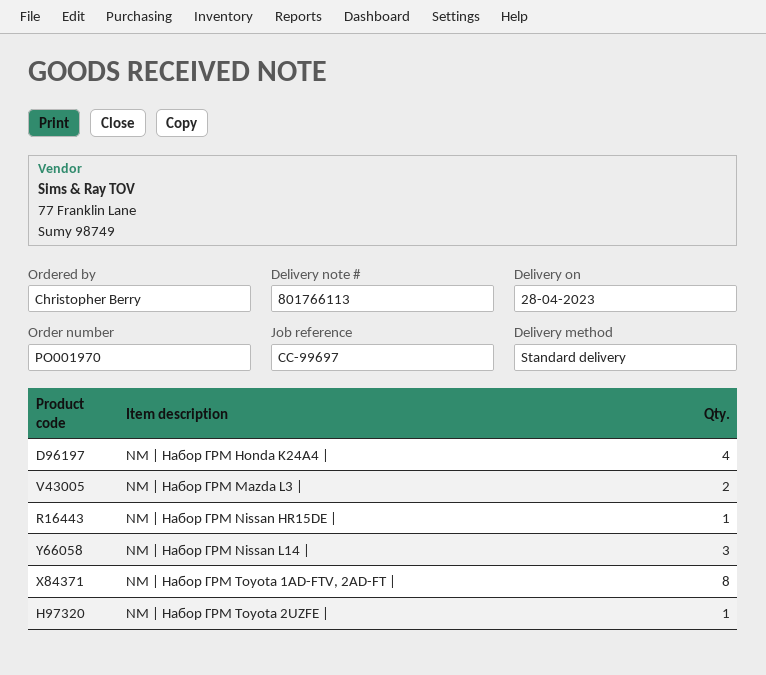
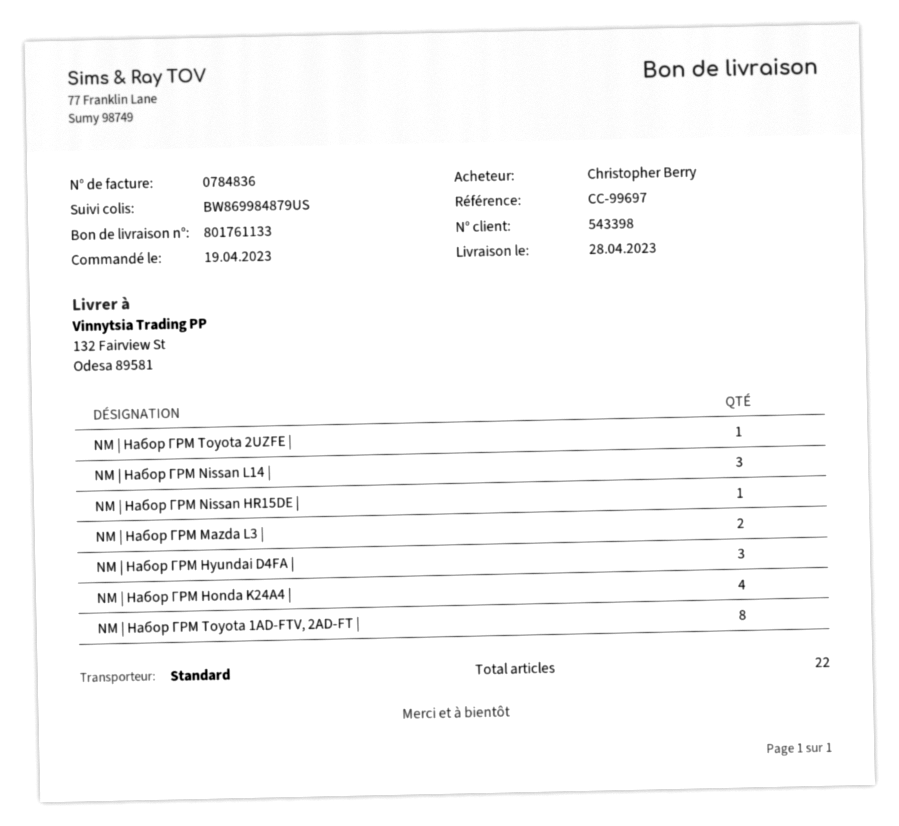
delivery note number: 801766113 -> 801761133
NM | Набор ГРМ Hyundai D4FA |: none -> 3

